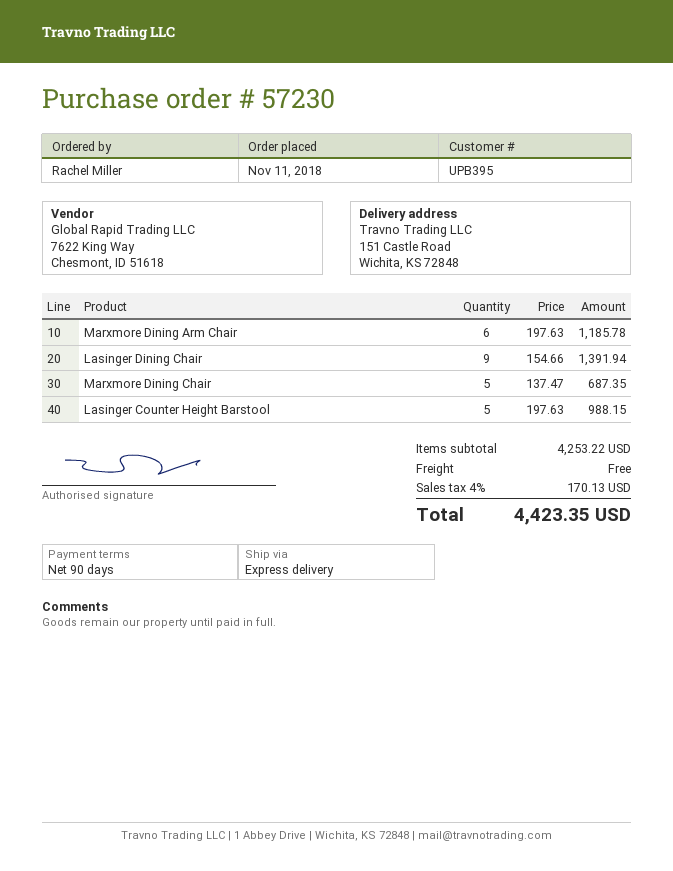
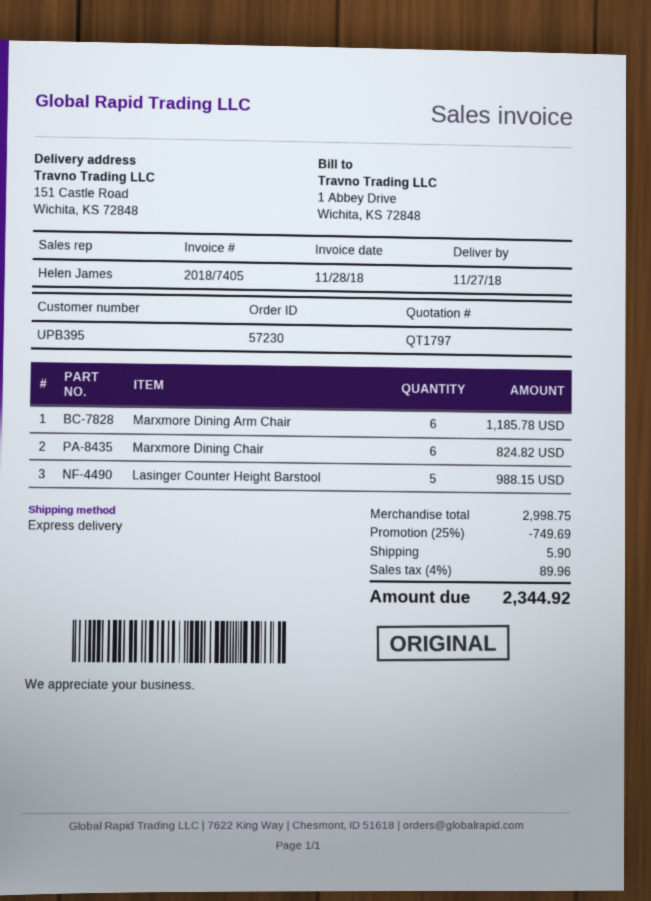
Lasinger Dining Chair: 9 for 1391.94 -> none
Marxmore Dining Chair: 5 for 687.35 -> 6 for 824.82
subtotal: 4253.22 -> 2998.75
discount: none -> 25% = 749.69
shipping: 0.00 -> 5.90
tax: 4% = 170.13 -> 4% = 89.96
total: 4423.35 -> 2344.92

